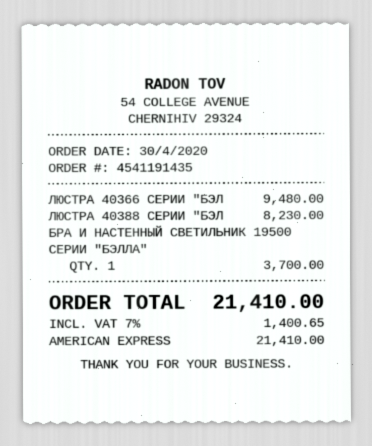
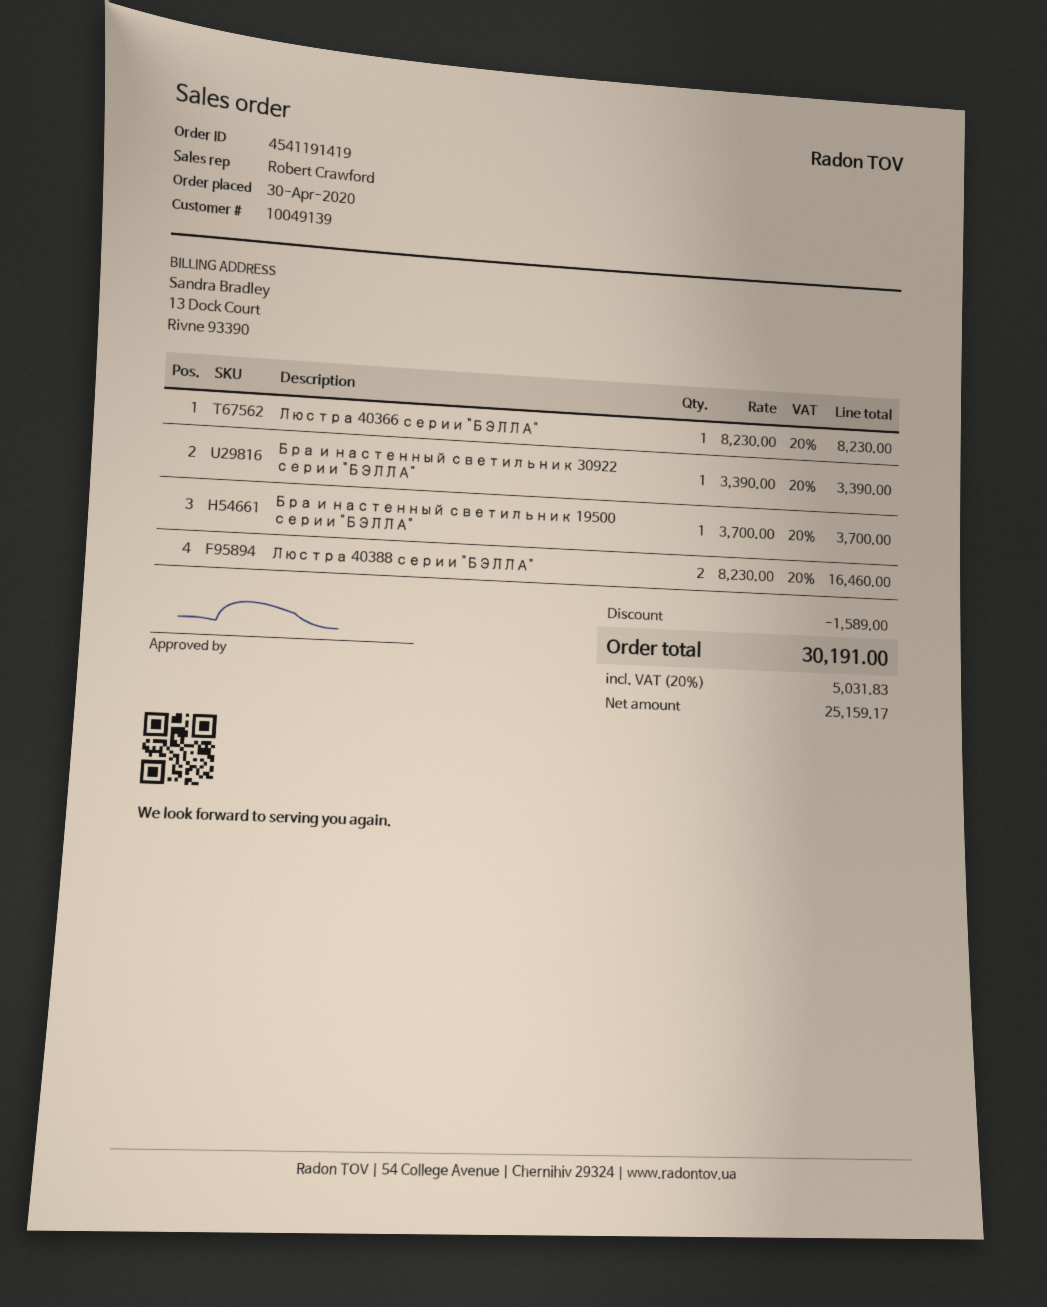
order number: 4541191435 -> 4541191419
ЛЮСТРА 40366 СЕРИИ "БЭЛ: 1 for 9480.00 -> 1 for 8230.00
ЛЮСТРА 40388 СЕРИИ "БЭЛ: 1 for 8230.00 -> 2 for 16460.00
Бра и настенный светильник 30922 серии "БЭЛЛА": none -> 1 for 3390.00
discount: none -> 1589.00
tax: 7% = 1400.65 -> 20% = 5031.83
total: 21410.00 -> 30191.00

